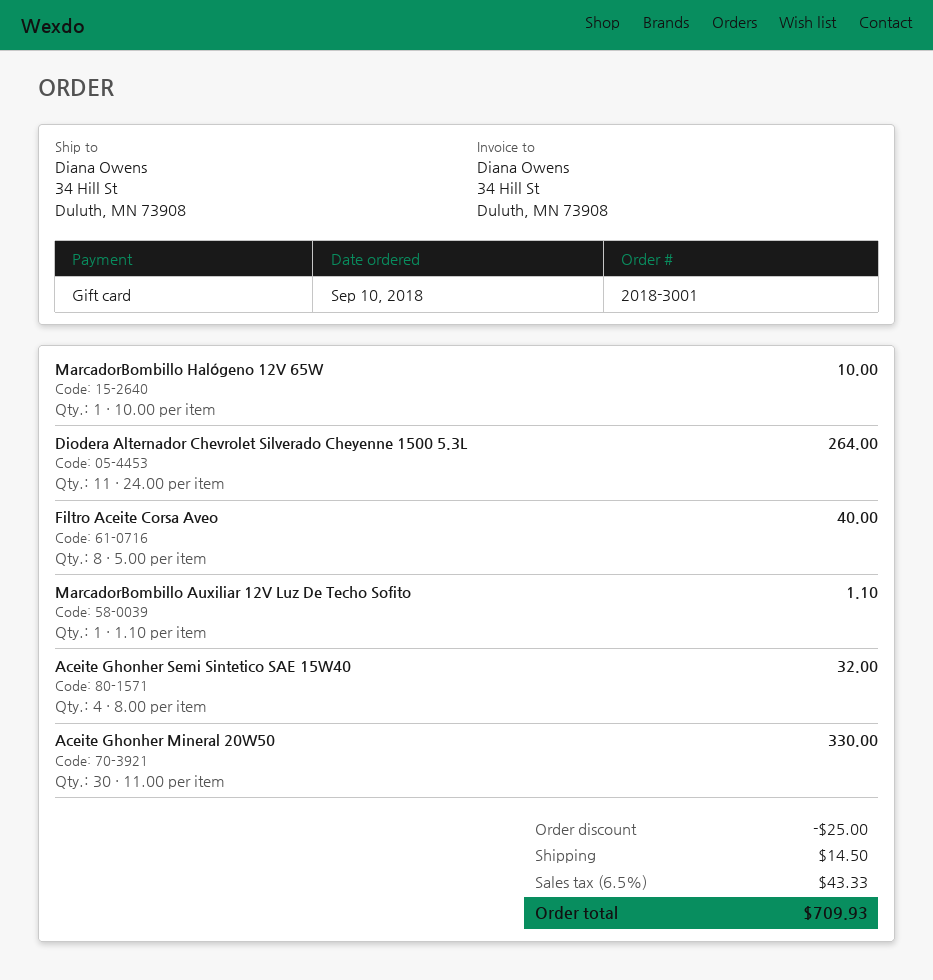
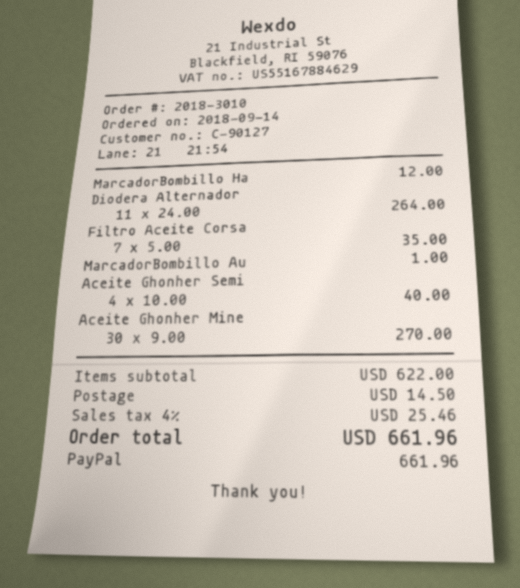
order number: 2018-3001 -> 2018-3010
order date: 2018-09-10 -> 2018-09-14
payment method: gift card -> PayPal
MarcadorBombillo Halógeno 12V 65W: 1 x 10.00 = 10.00 -> 1 x 12.00 = 12.00
Filtro Aceite Corsa Aveo: 8 x 5.00 = 40.00 -> 7 x 5.00 = 35.00
MarcadorBombillo Auxiliar 12V Luz De Techo Sofito: 1 x 1.10 = 1.10 -> 1 x 1.00 = 1.00
Aceite Ghonher Semi Sintetico SAE 15W40: 4 x 8.00 = 32.00 -> 4 x 10.00 = 40.00
Aceite Ghonher Mineral 20W50: 30 x 11.00 = 330.00 -> 30 x 9.00 = 270.00
discount: 25.00 -> none
tax: 6.5% = 43.33 -> 4% = 25.46
total: 709.93 -> 661.96

